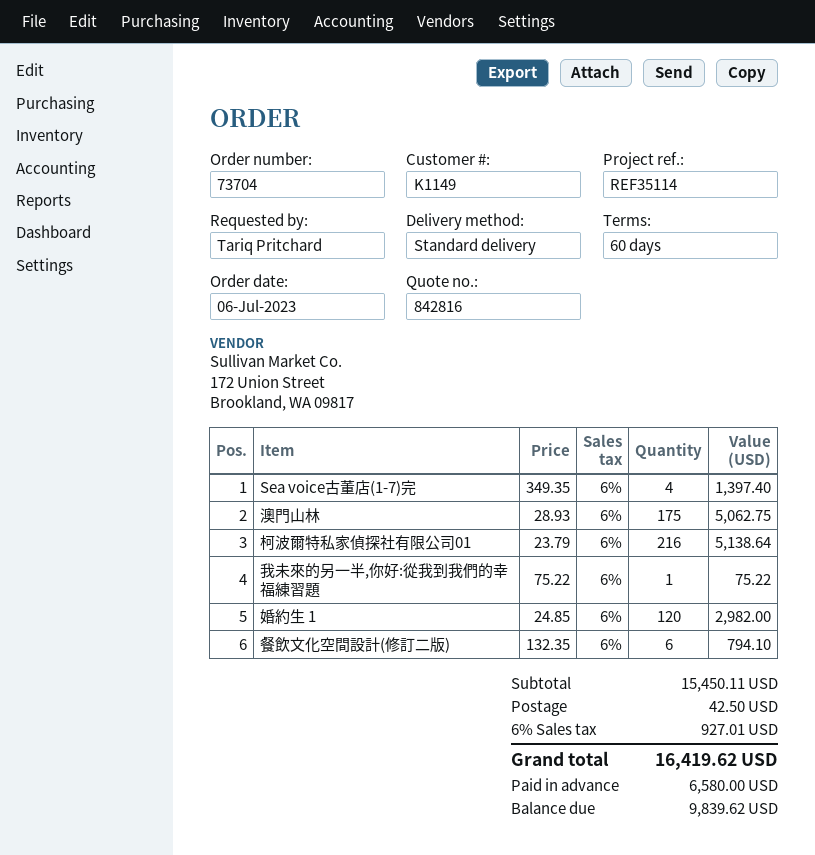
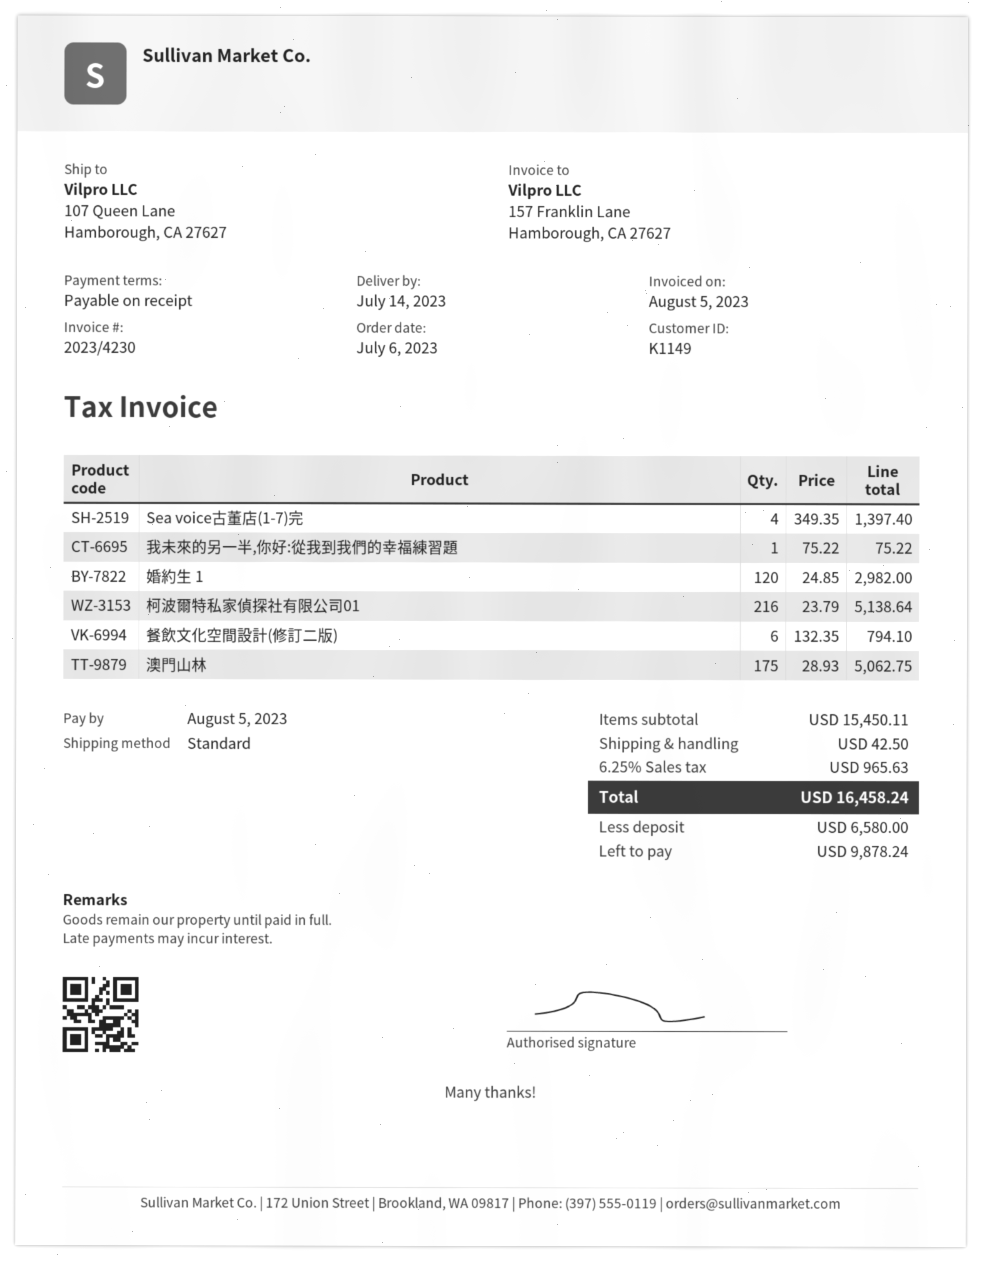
payment terms: 60 days -> on receipt
tax: 6% = 927.01 -> 6.25% = 965.63
total: 16419.62 -> 16458.24
balance: 9839.62 -> 9878.24

